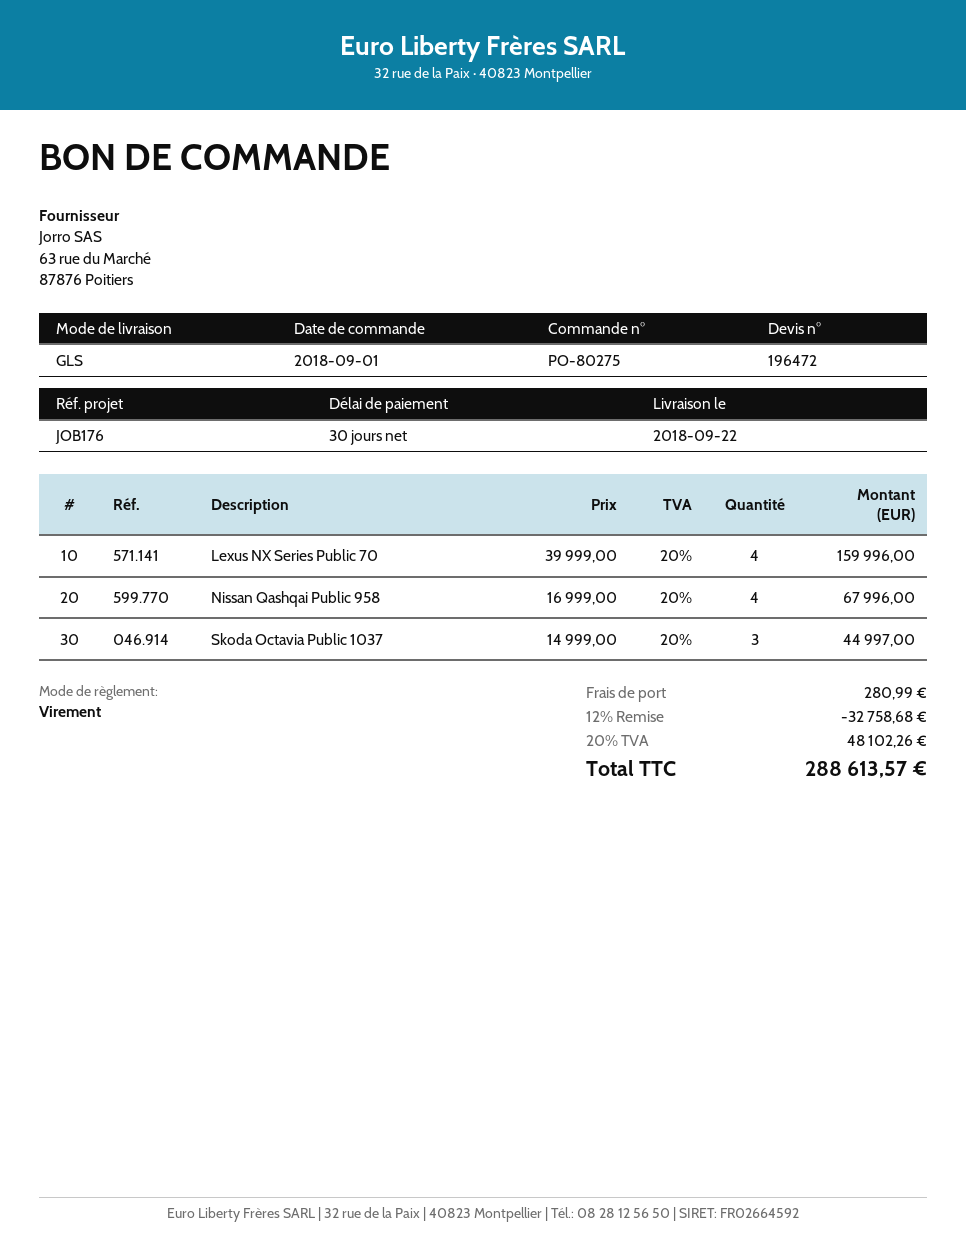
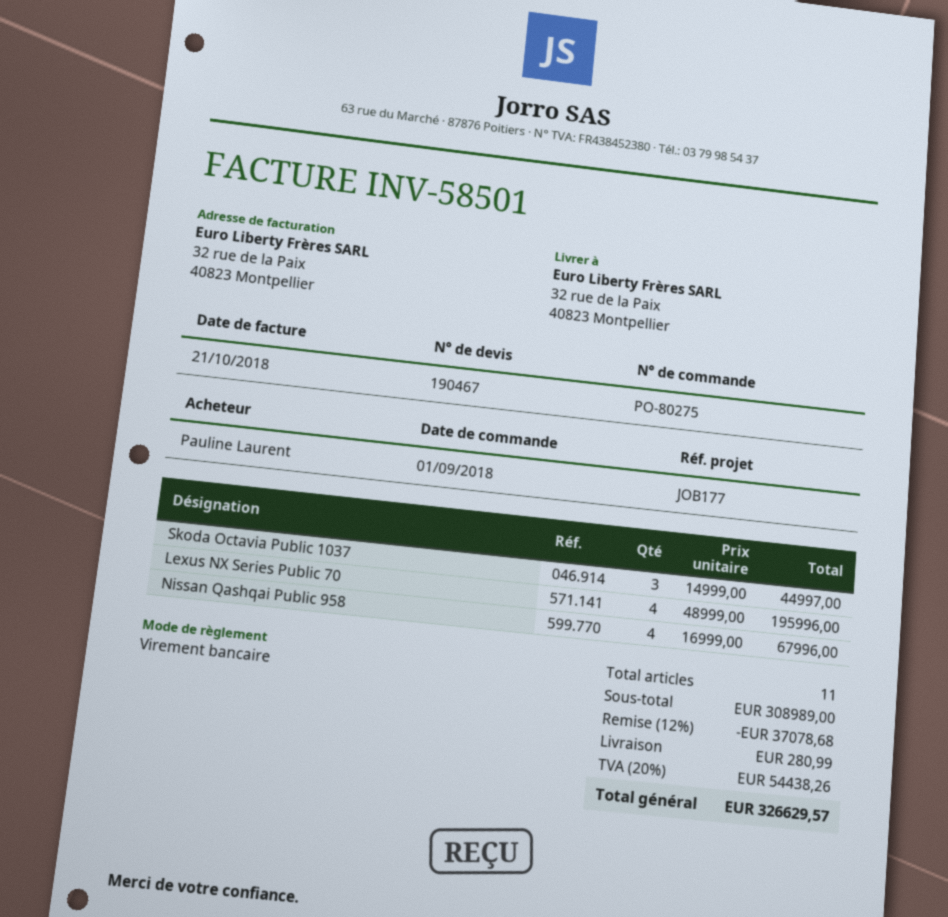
quote number: 196472 -> 190467
reference: JOB176 -> JOB177
Lexus NX Series Public 70: 4 x 39999.00 = 159996.00 -> 4 x 48999.00 = 195996.00
discount: 12% = 32758.68 -> 12% = 37078.68
tax: 20% = 48102.26 -> 20% = 54438.26
total: 288613.57 -> 326629.57

